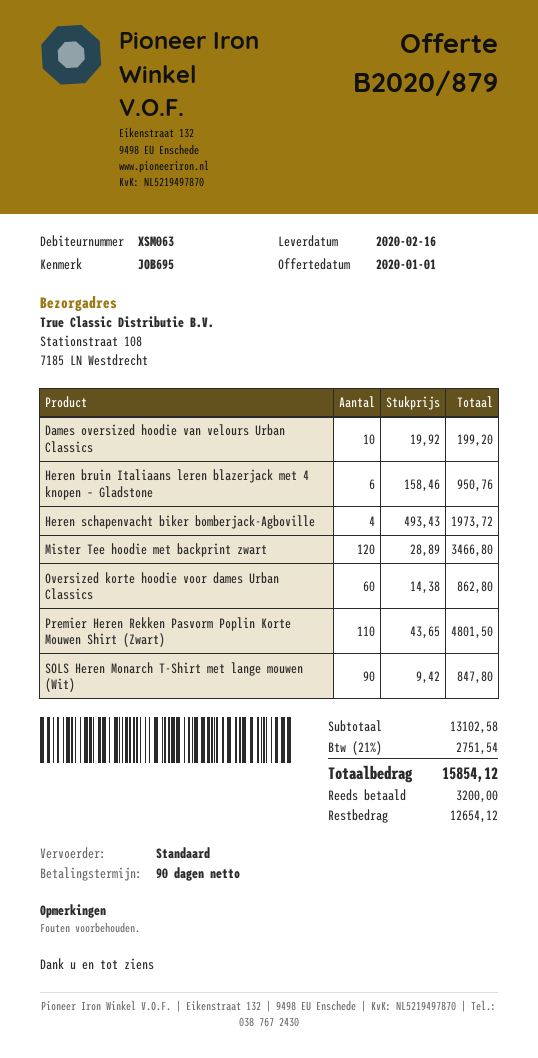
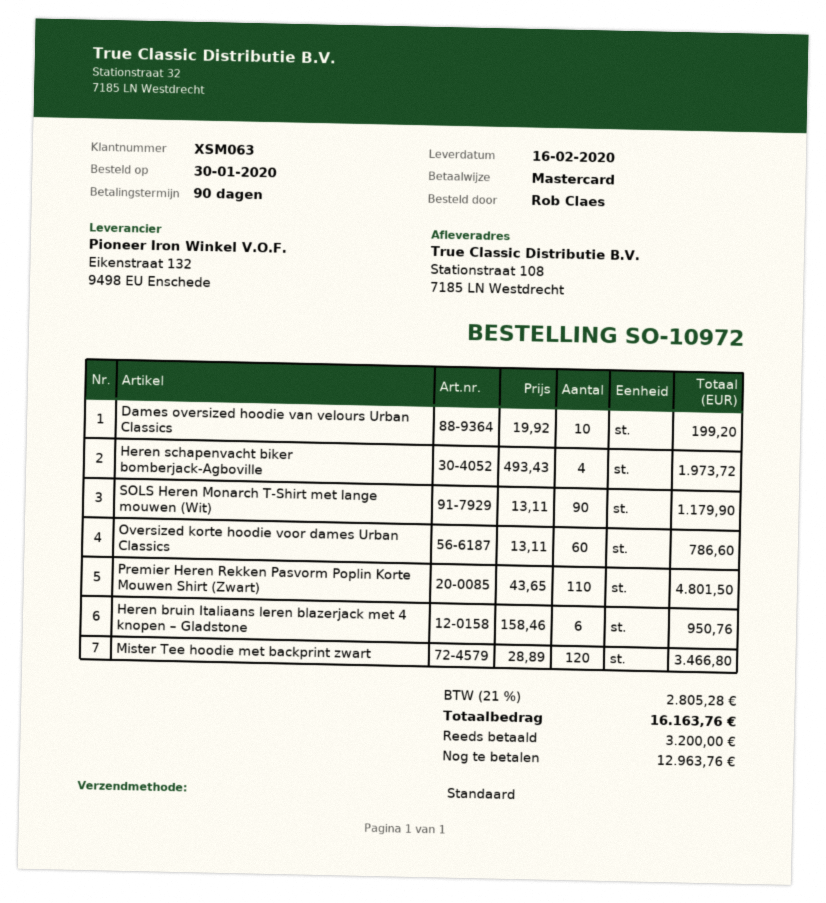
Oversized korte hoodie voor dames Urban Classics: 60 x 14.38 = 862.80 -> 60 x 13.11 = 786.60
SOLS Heren Monarch T-Shirt met lange mouwen (Wit): 90 x 9.42 = 847.80 -> 90 x 13.11 = 1179.90
tax: 21% = 2751.54 -> 21% = 2805.28
total: 15854.12 -> 16163.76
balance: 12654.12 -> 12963.76

